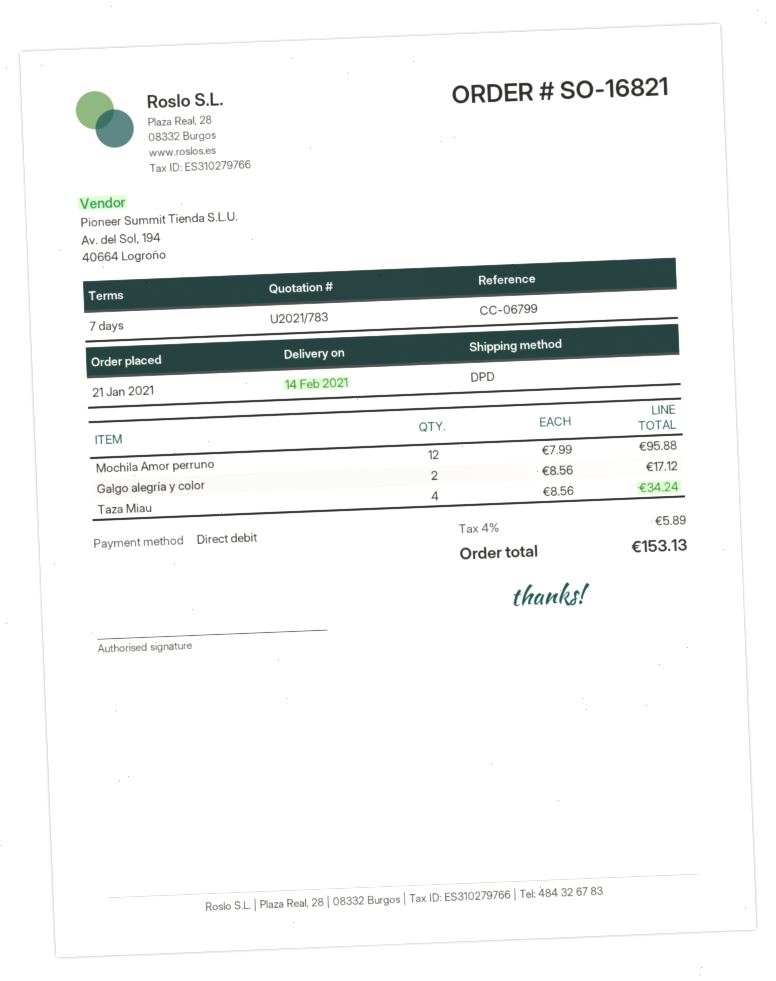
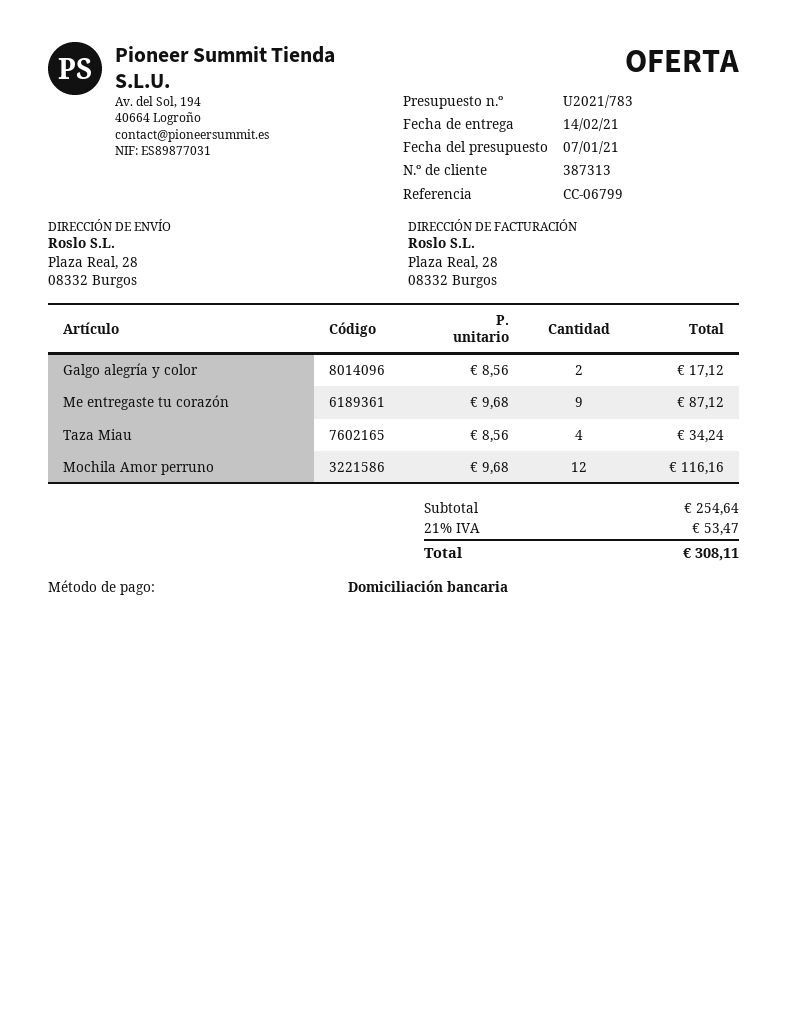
Mochila Amor perruno: 12 x 7.99 = 95.88 -> 12 x 9.68 = 116.16
Me entregaste tu corazón: none -> 9 x 9.68 = 87.12
tax: 4% = 5.89 -> 21% = 53.47
total: 153.13 -> 308.11

